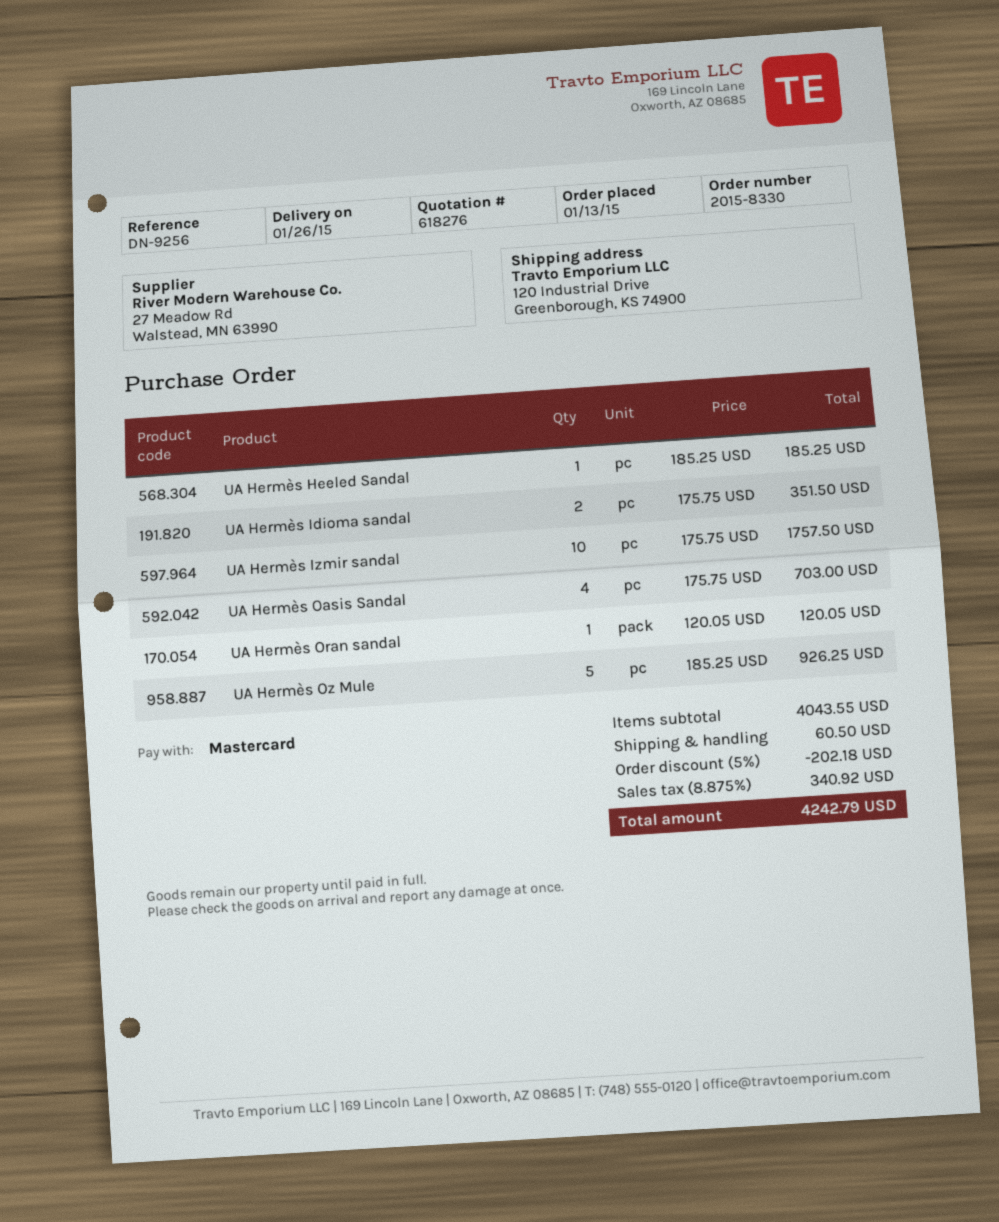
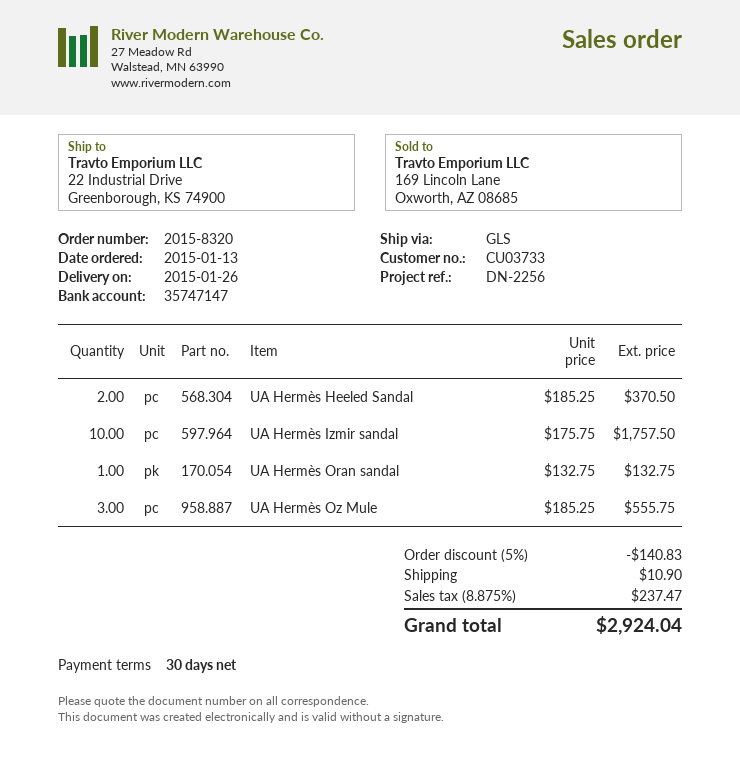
order number: 2015-8330 -> 2015-8320
reference: DN-9256 -> DN-2256
ship to: 120 Industrial Drive, Greenborough, KS 74900 -> 22 Industrial Drive, Greenborough, KS 74900
UA Hermès Heeled Sandal: 1 x 185.25 = 185.25 -> 2 x 185.25 = 370.50
UA Hermès Idioma sandal: 2 x 175.75 = 351.50 -> none
UA Hermès Oasis Sandal: 4 x 175.75 = 703.00 -> none
UA Hermès Oran sandal: 1 x 120.05 = 120.05 -> 1 x 132.75 = 132.75
UA Hermès Oz Mule: 5 x 185.25 = 926.25 -> 3 x 185.25 = 555.75
discount: 5% = 202.18 -> 5% = 140.83
shipping: 60.50 -> 10.90
tax: 8.875% = 340.92 -> 8.875% = 237.47
total: 4242.79 -> 2924.04

